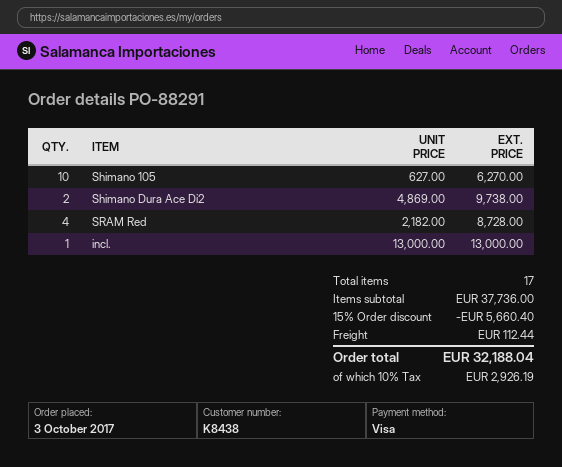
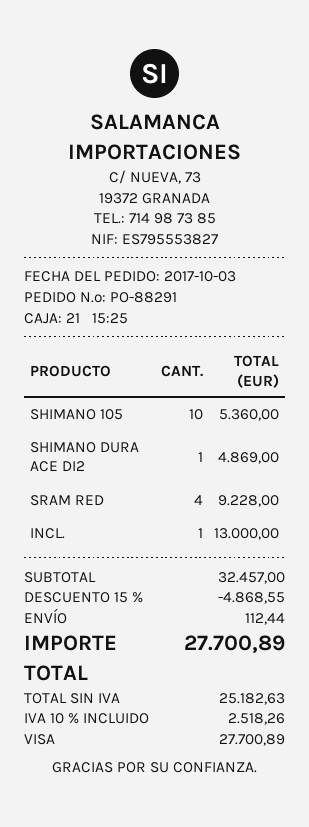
Shimano 105: 10 for 6270.00 -> 10 for 5360.00
Shimano Dura Ace Di2: 2 for 9738.00 -> 1 for 4869.00
SRAM Red: 4 for 8728.00 -> 4 for 9228.00
subtotal: 37736.00 -> 32457.00
discount: 15% = 5660.40 -> 15% = 4868.55
tax: 10% = 2926.19 -> 10% = 2518.26
total: 32188.04 -> 27700.89

